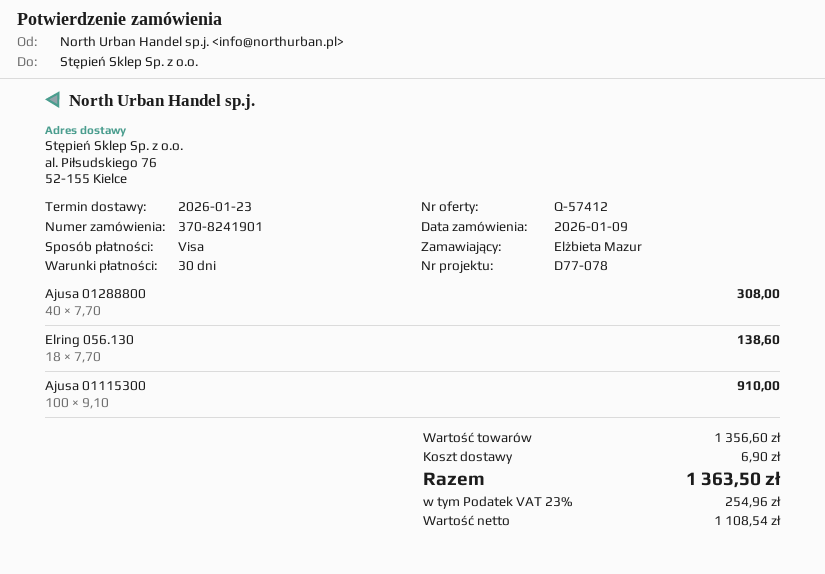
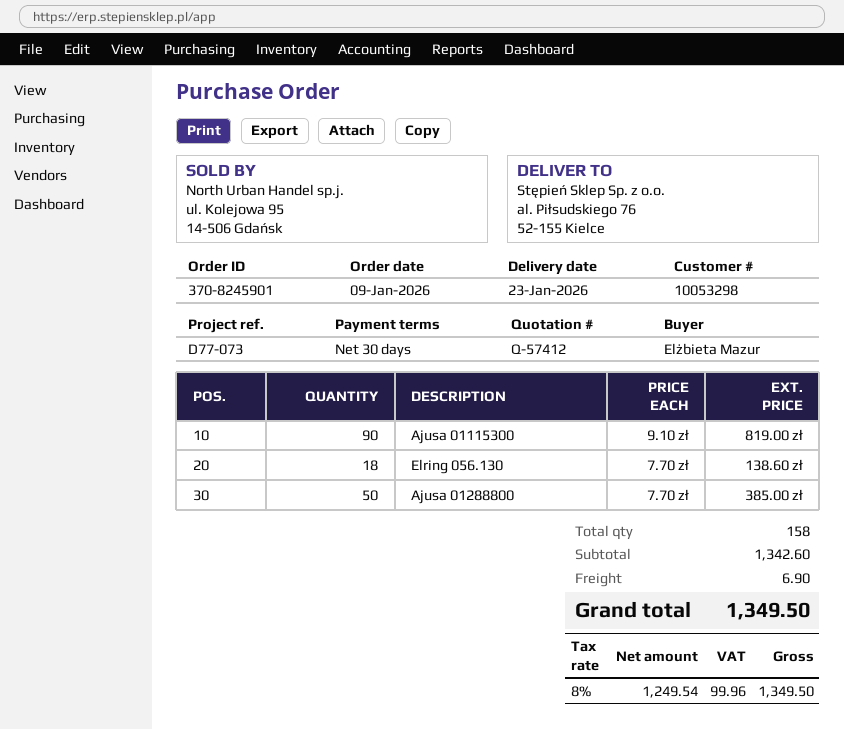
order number: 370-8241901 -> 370-8245901
reference: D77-078 -> D77-073
Ajusa 01288800: 40 x 7.70 = 308.00 -> 50 x 7.70 = 385.00
Ajusa 01115300: 100 x 9.10 = 910.00 -> 90 x 9.10 = 819.00
subtotal: 1356.60 -> 1342.60
net: 1108.54 -> 1249.54
tax: 23% = 254.96 -> 8% = 99.96
total: 1363.50 -> 1349.50

